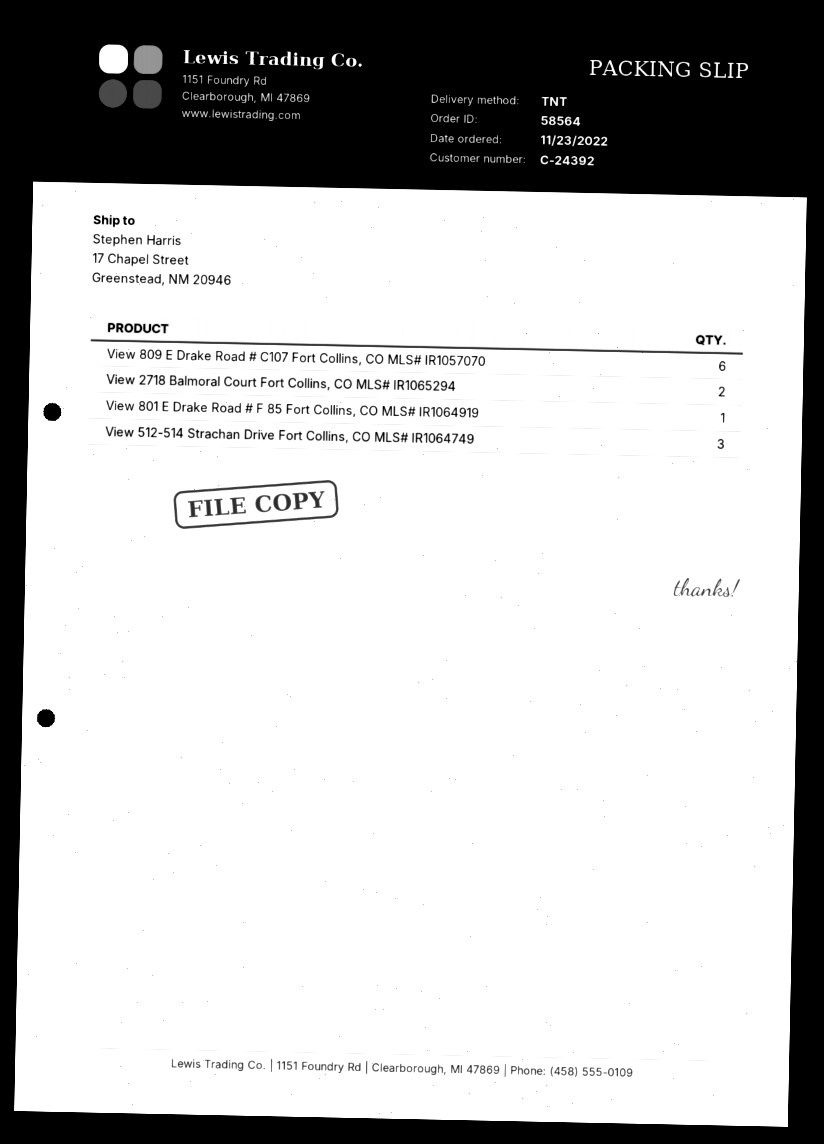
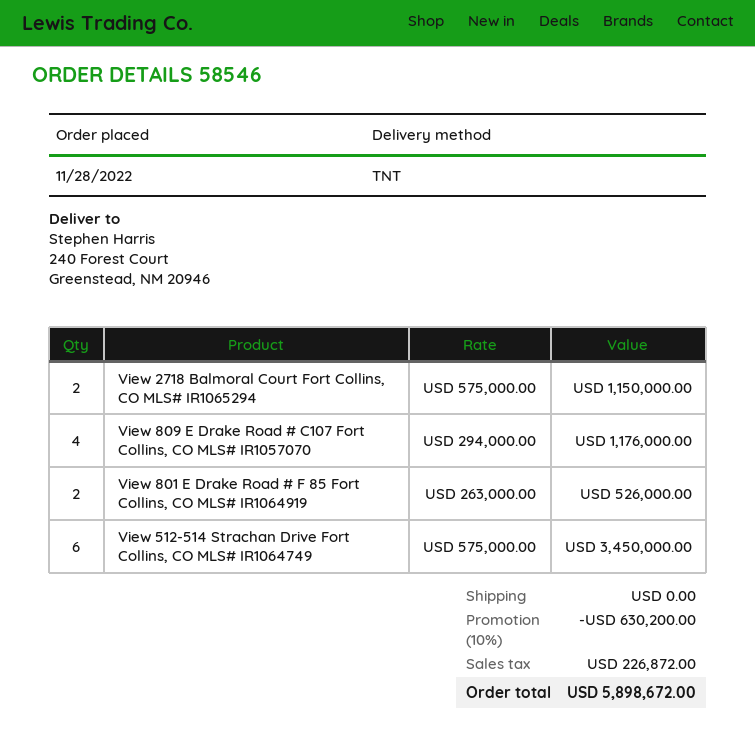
order number: 58564 -> 58546
order date: 2022-11-23 -> 2022-11-28
ship to: 17 Chapel Street, Greenstead, NM 20946 -> 240 Forest Court, Greenstead, NM 20946
View 809 E Drake Road # C107 Fort Collins, CO MLS# IR1057070: 6 -> 4
View 801 E Drake Road # F 85 Fort Collins, CO MLS# IR1064919: 1 -> 2
View 512-514 Strachan Drive Fort Collins, CO MLS# IR1064749: 3 -> 6

